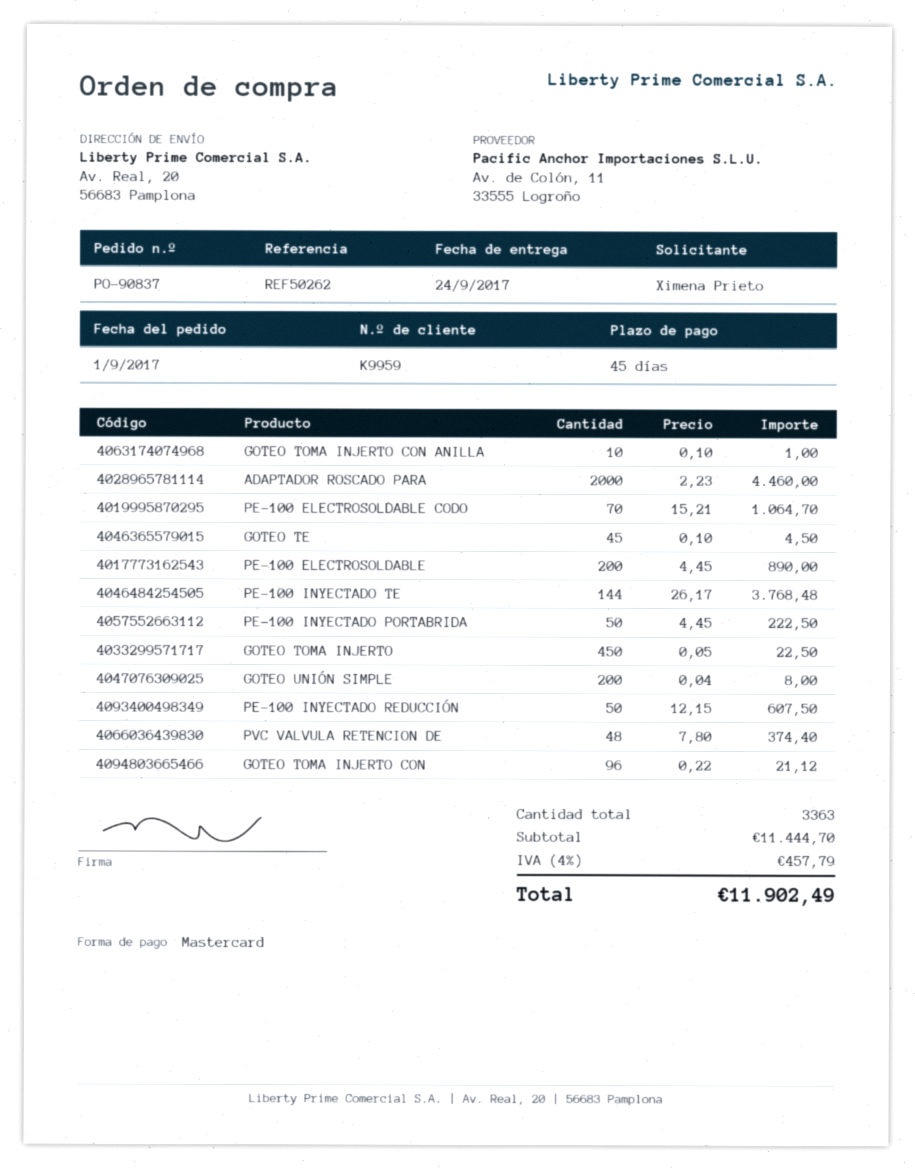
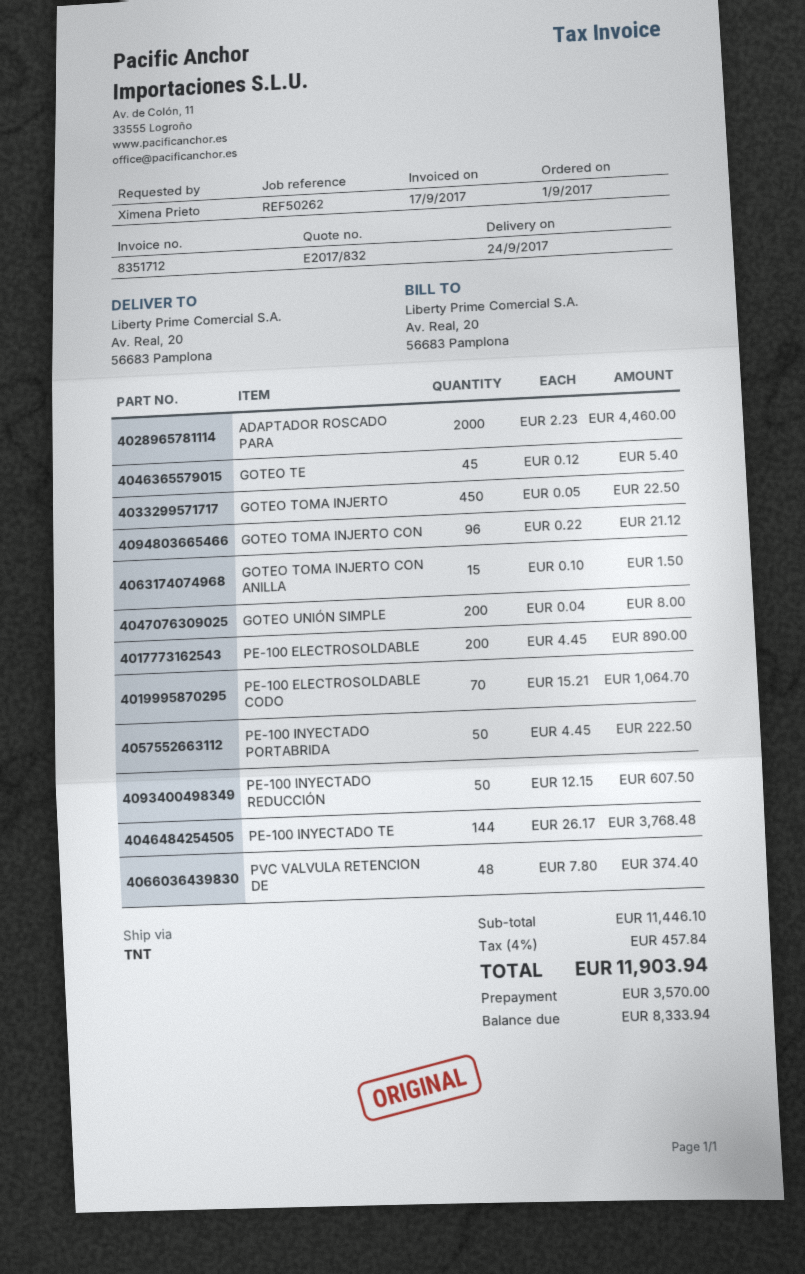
GOTEO TOMA INJERTO CON ANILLA: 10 x 0.10 = 1.00 -> 15 x 0.10 = 1.50
GOTEO TE: 45 x 0.10 = 4.50 -> 45 x 0.12 = 5.40
subtotal: 11444.70 -> 11446.10
tax: 4% = 457.79 -> 4% = 457.84
total: 11902.49 -> 11903.94

